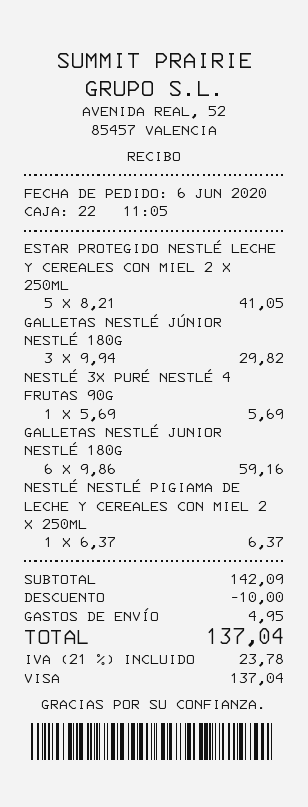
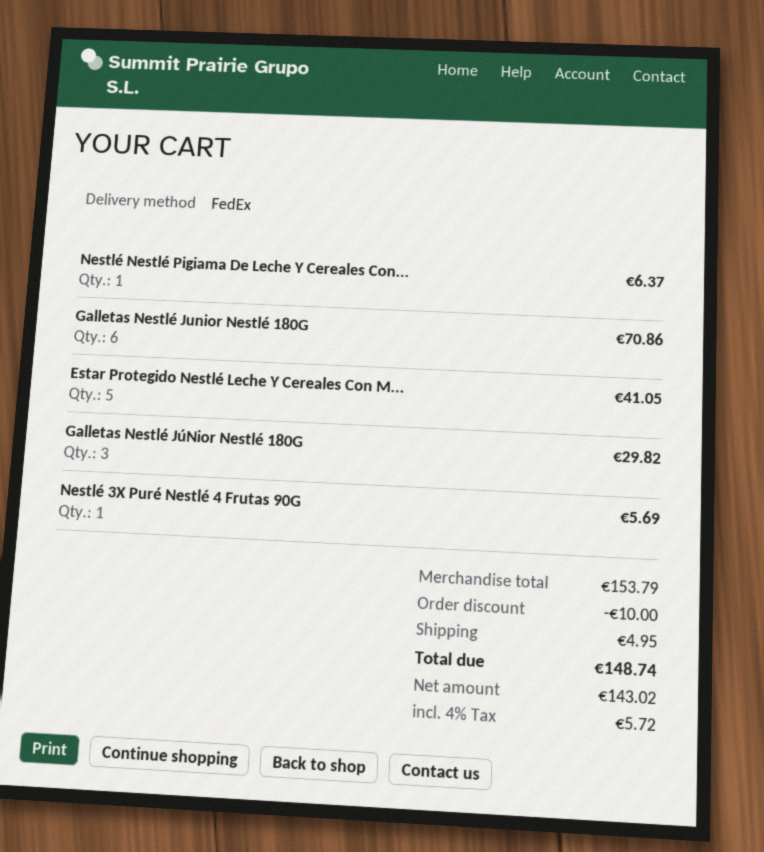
GALLETAS NESTLÉ JUNIOR NESTLÉ 180G: 6 for 59.16 -> 6 for 70.86
subtotal: 142.09 -> 153.79
tax: 21% = 23.78 -> 4% = 5.72
total: 137.04 -> 148.74

